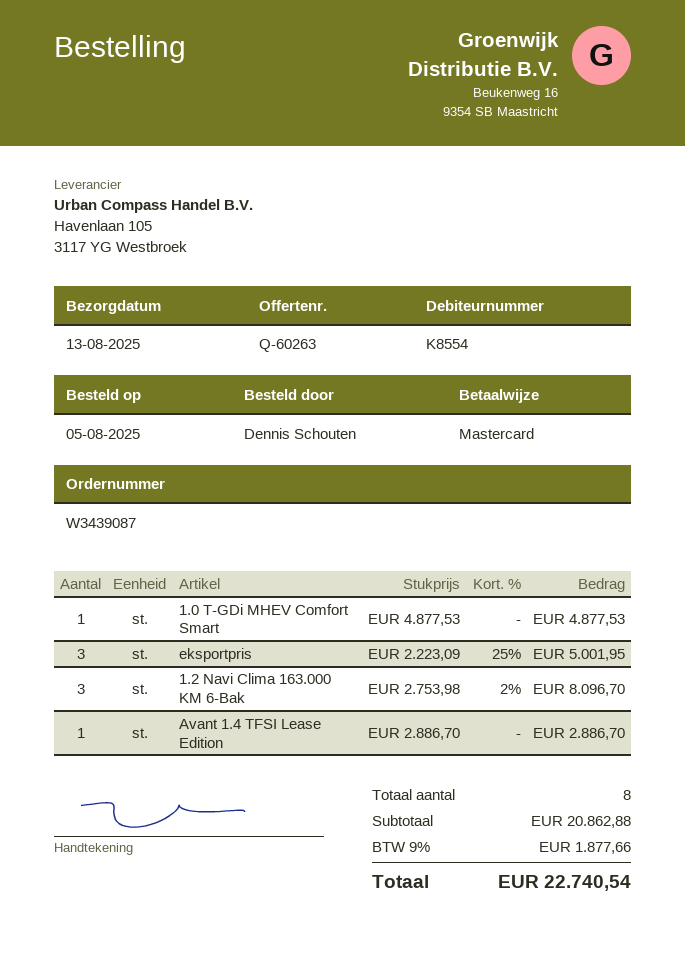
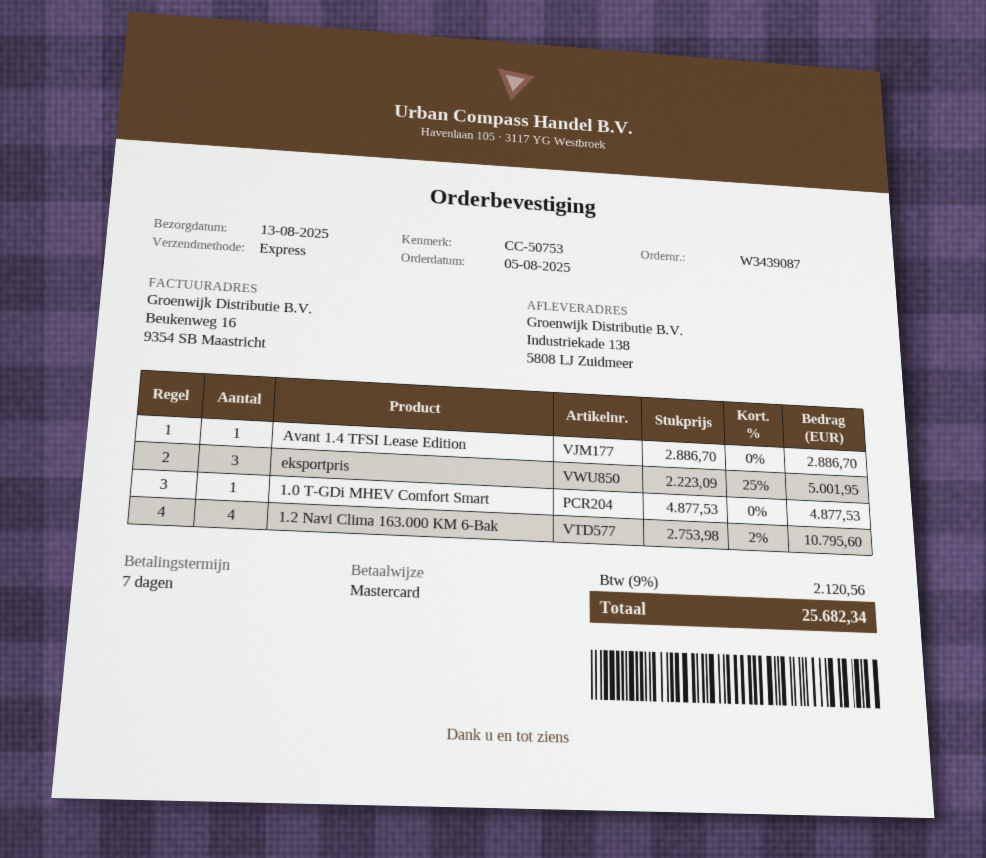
1.2 Navi Clima 163.000 KM 6-Bak: 3 x 2753.98 - 2% = 8096.70 -> 4 x 2753.98 - 2% = 10795.60
tax: 9% = 1877.66 -> 9% = 2120.56
total: 22740.54 -> 25682.34

